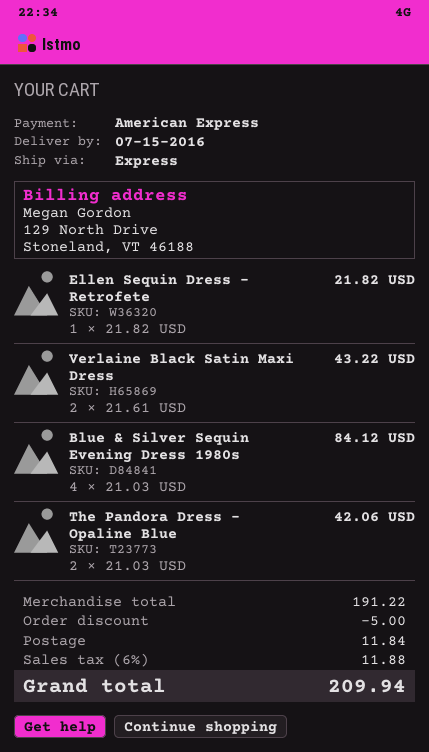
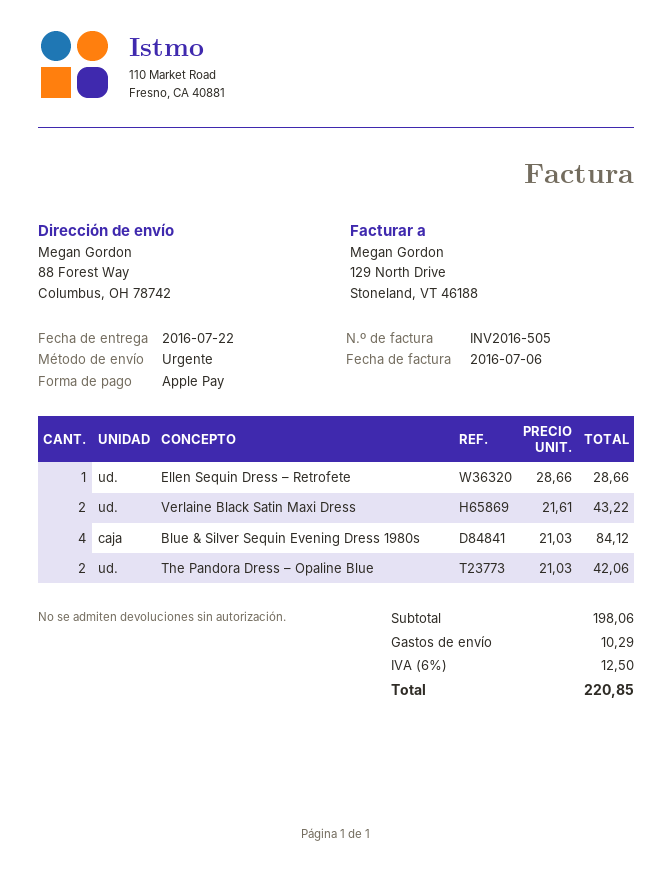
delivery date: 2016-07-15 -> 2016-07-22
payment method: American Express -> Apple Pay
Ellen Sequin Dress – Retrofete: 1 x 21.82 = 21.82 -> 1 x 28.66 = 28.66
subtotal: 191.22 -> 198.06
discount: 5.00 -> none
shipping: 11.84 -> 10.29
tax: 6% = 11.88 -> 6% = 12.50
total: 209.94 -> 220.85

